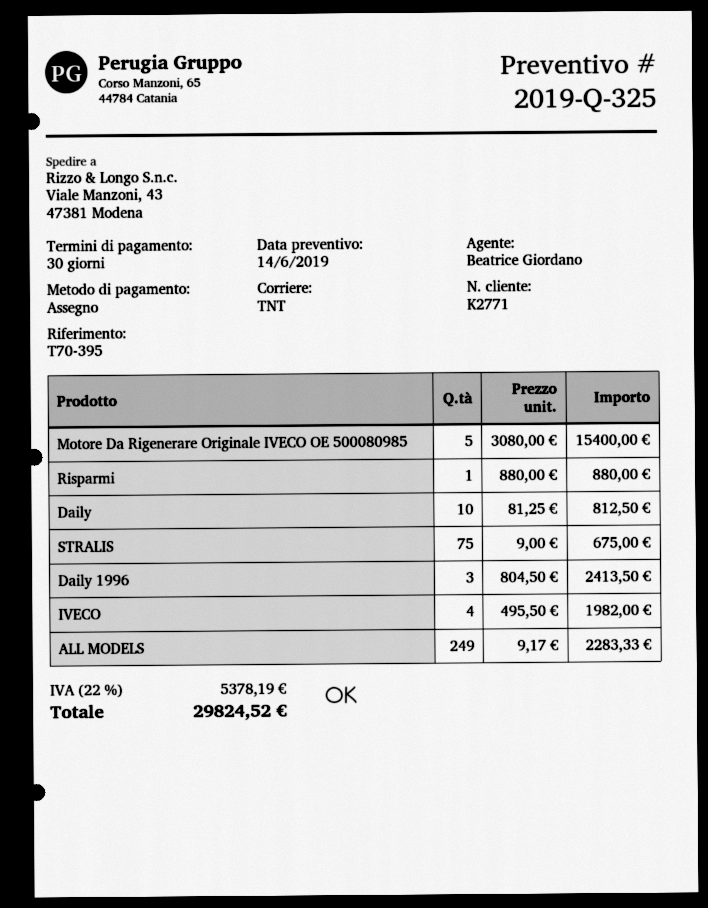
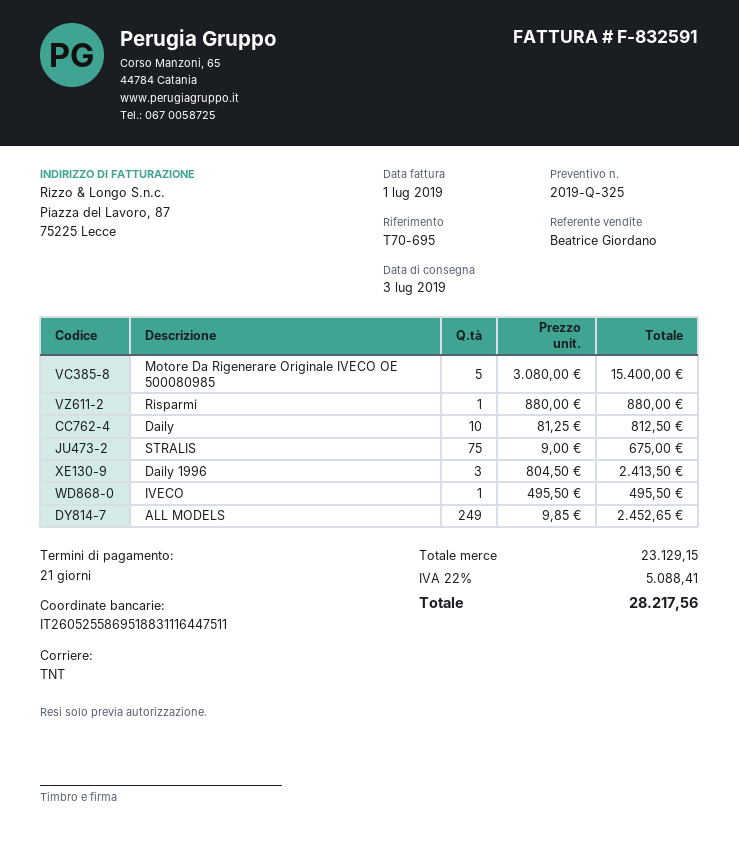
payment terms: 30 days -> 21 days
reference: T70-395 -> T70-695
IVECO: 4 x 495.50 = 1982.00 -> 1 x 495.50 = 495.50
ALL MODELS: 249 x 9.17 = 2283.33 -> 249 x 9.85 = 2452.65
tax: 22% = 5378.19 -> 22% = 5088.41
total: 29824.52 -> 28217.56

